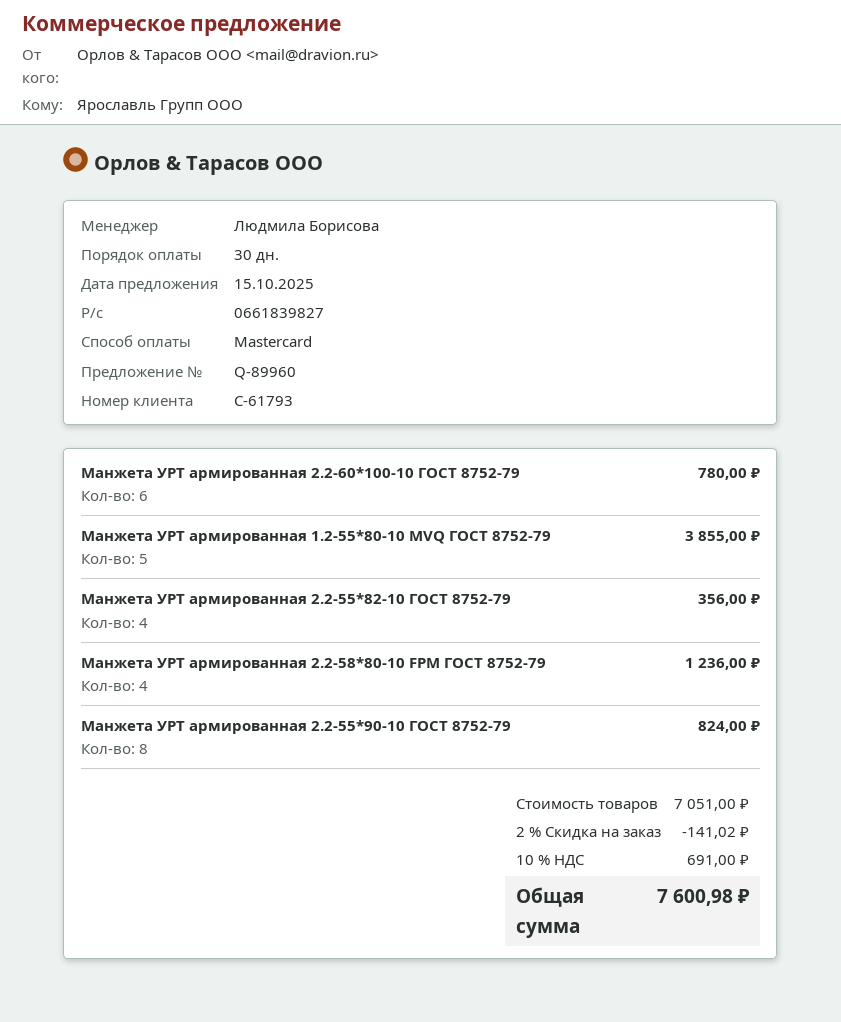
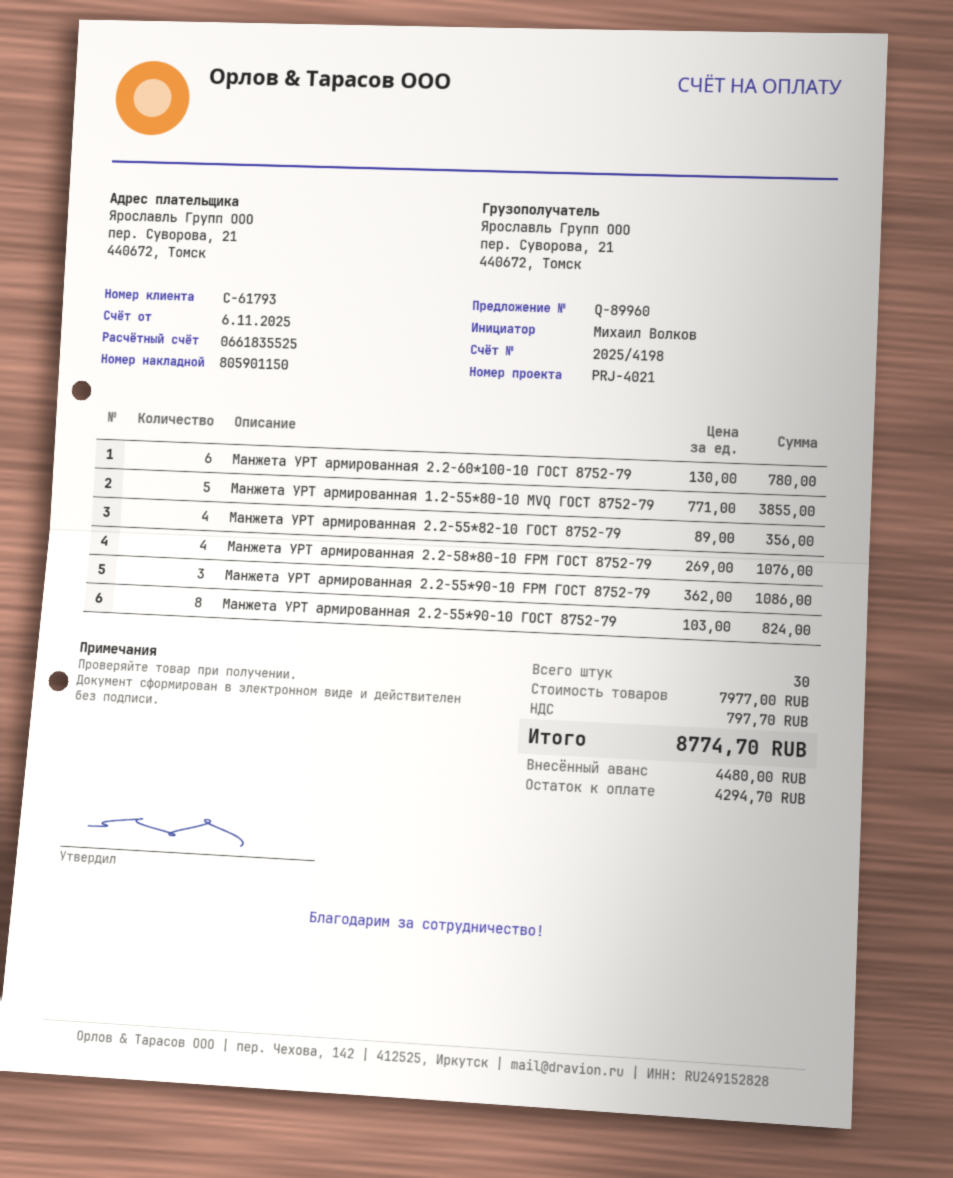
bank account: 0661839827 -> 0661835525
Манжета УРТ армированная 2.2-58*80-10 FPM ГОСТ 8752-79: 4 for 1236.00 -> 4 for 1076.00
Манжета УРТ армированная 2.2-55*90-10 FPM ГОСТ 8752-79: none -> 3 for 1086.00
subtotal: 7051.00 -> 7977.00
discount: 2% = 141.02 -> none
tax: 691.00 -> 797.70
total: 7600.98 -> 8774.70

